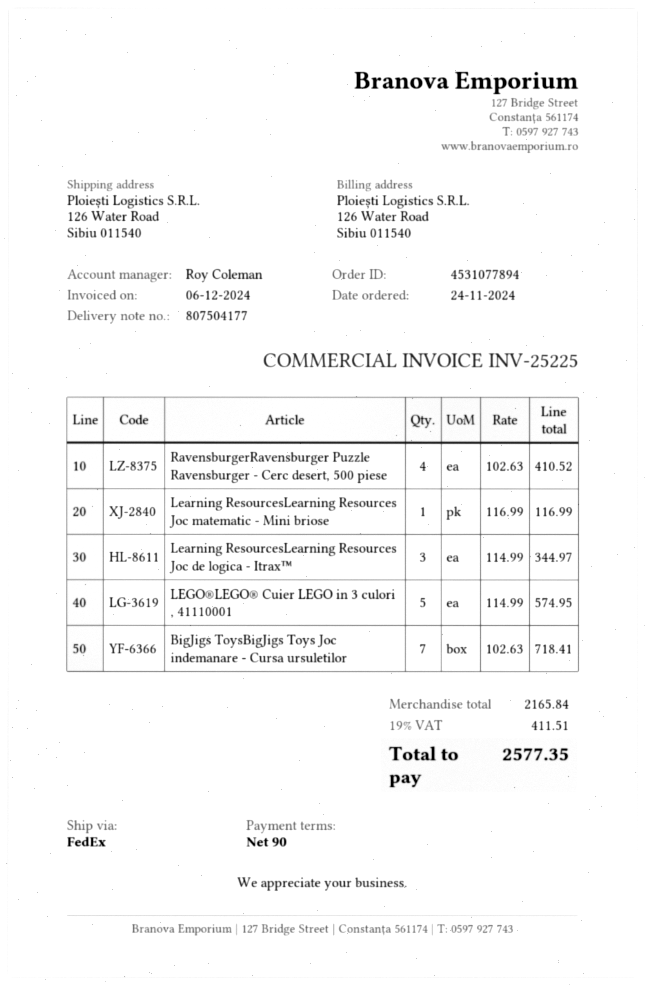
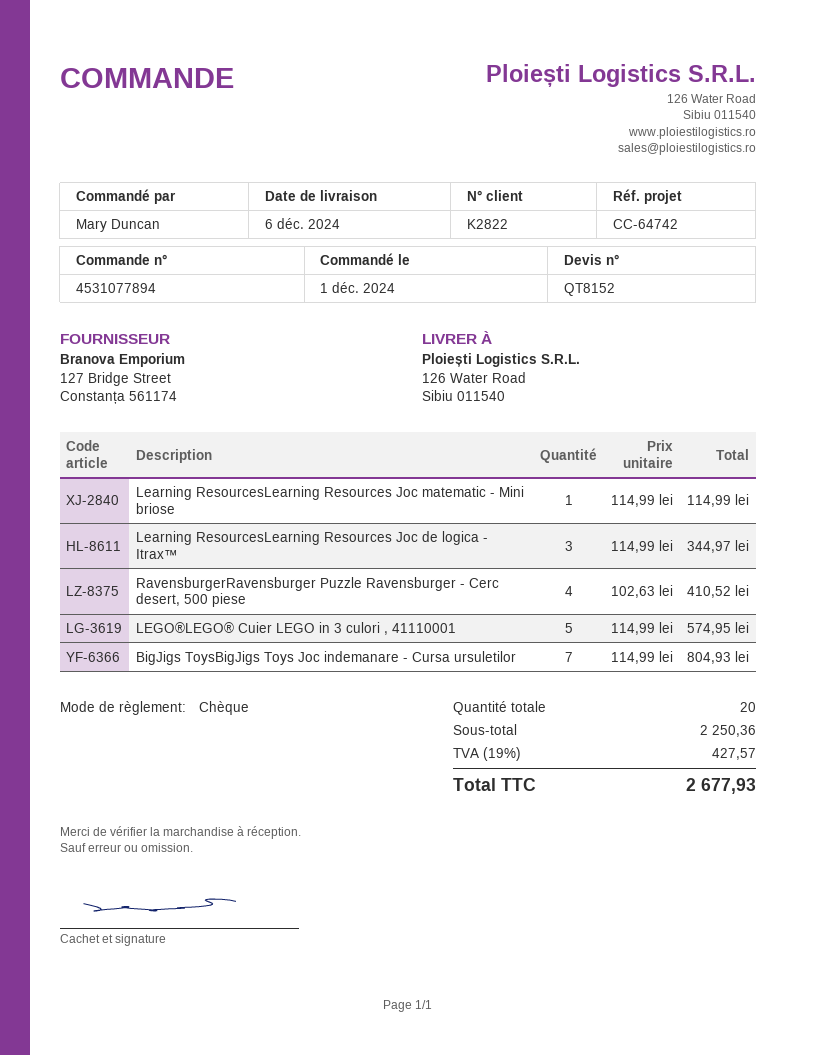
order date: 2024-11-24 -> 2024-12-01
Learning ResourcesLearning Resources Joc matematic - Mini briose: 1 x 116.99 = 116.99 -> 1 x 114.99 = 114.99
BigJigs ToysBigJigs Toys Joc indemanare - Cursa ursuletilor: 7 x 102.63 = 718.41 -> 7 x 114.99 = 804.93
subtotal: 2165.84 -> 2250.36
tax: 19% = 411.51 -> 19% = 427.57
total: 2577.35 -> 2677.93

